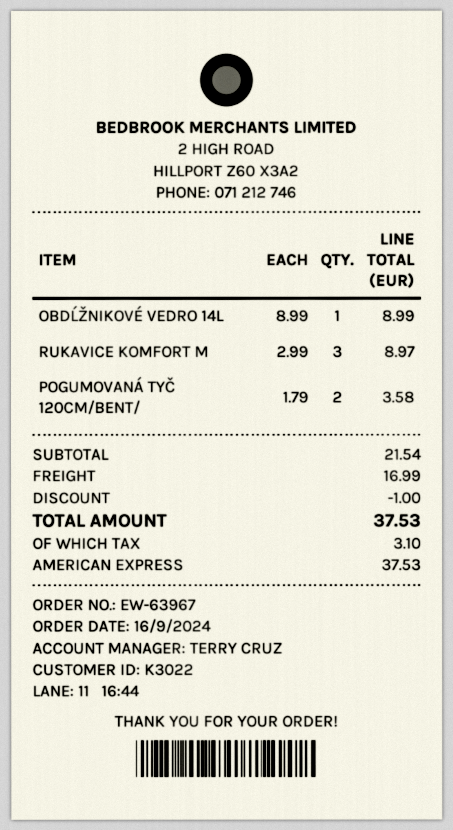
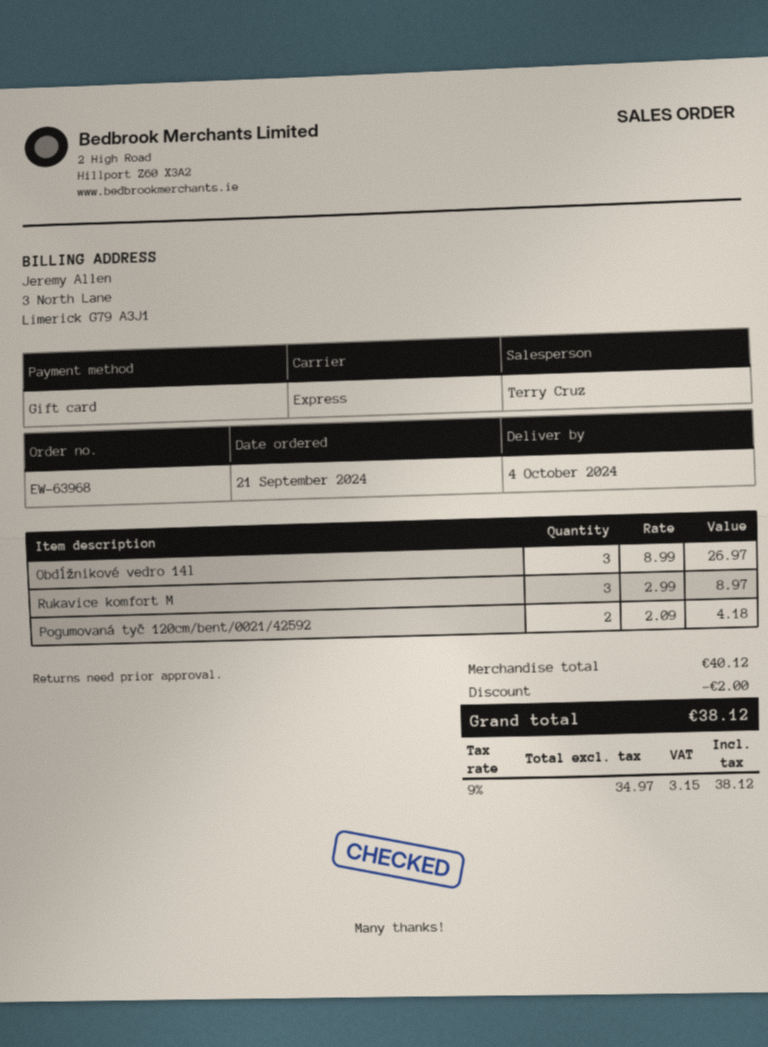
order number: EW-63967 -> EW-63968
order date: 2024-09-16 -> 2024-09-21
payment method: American Express -> gift card
OBDĹŽNIKOVÉ VEDRO 14L: 1 x 8.99 = 8.99 -> 3 x 8.99 = 26.97
POGUMOVANÁ TYČ 120CM/BENT/: 2 x 1.79 = 3.58 -> 2 x 2.09 = 4.18
subtotal: 21.54 -> 40.12
discount: 1.00 -> 2.00
shipping: 16.99 -> none
tax: 3.10 -> 3.15
total: 37.53 -> 38.12

